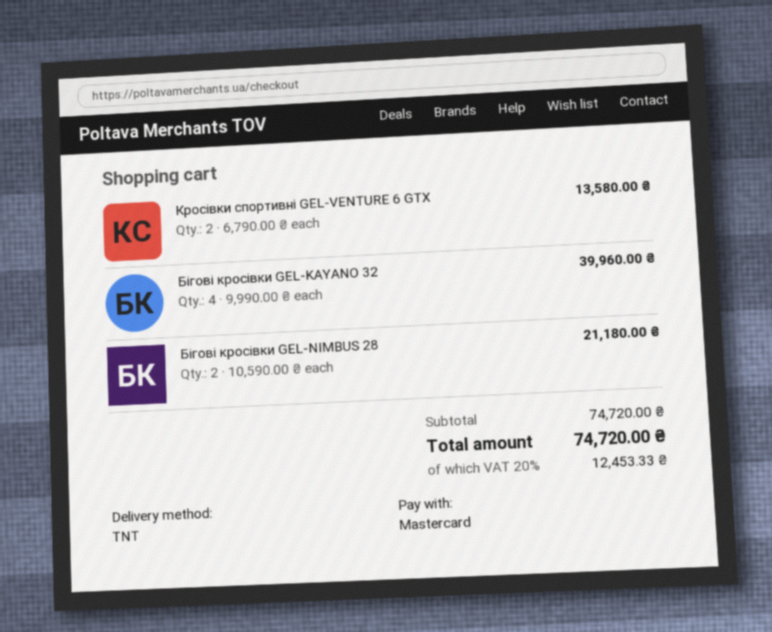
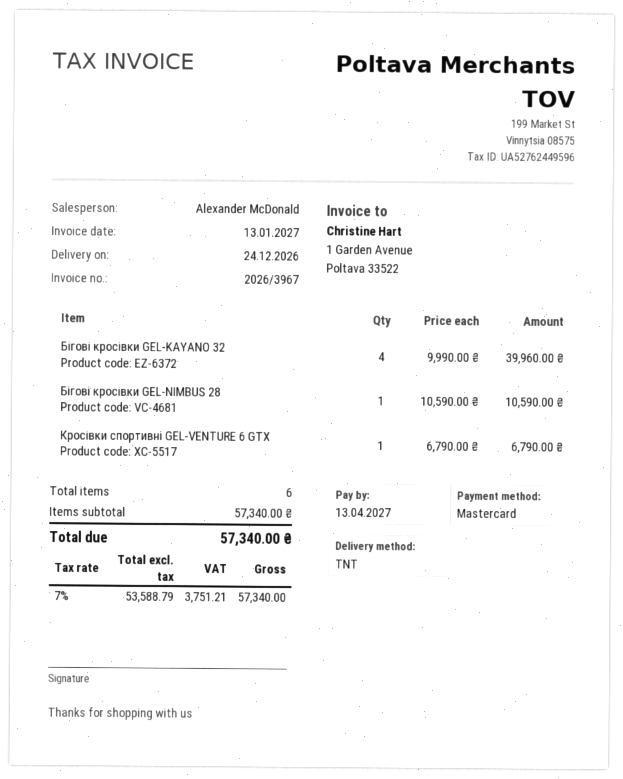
Кросівки спортивні GEL-VENTURE 6 GTX: 2 x 6790.00 = 13580.00 -> 1 x 6790.00 = 6790.00
Бігові кросівки GEL-NIMBUS 28: 2 x 10590.00 = 21180.00 -> 1 x 10590.00 = 10590.00
subtotal: 74720.00 -> 57340.00
tax: 20% = 12453.33 -> 7% = 3751.21
total: 74720.00 -> 57340.00

